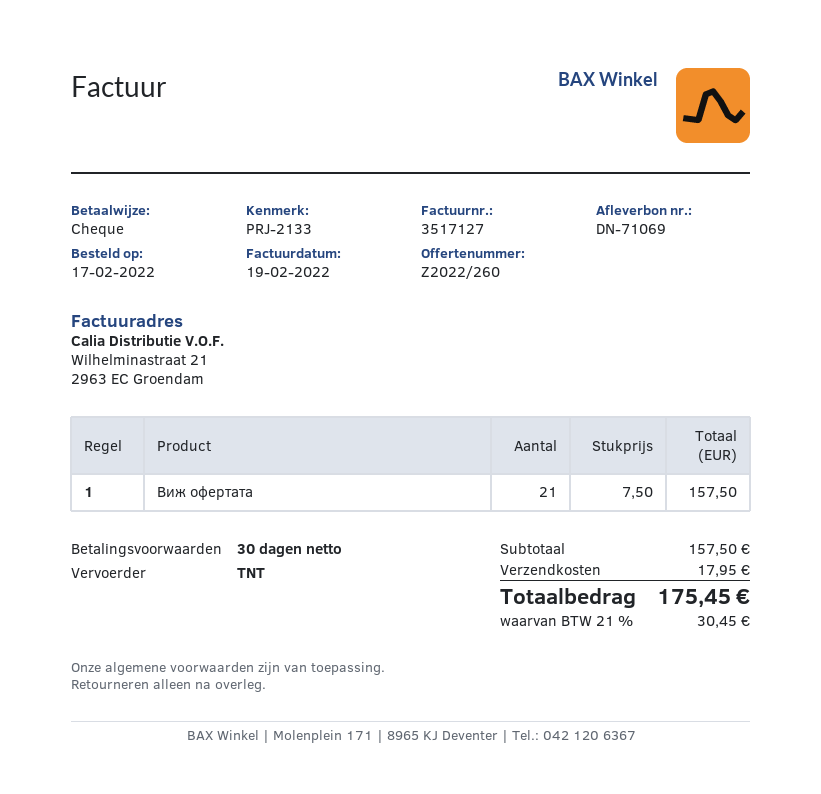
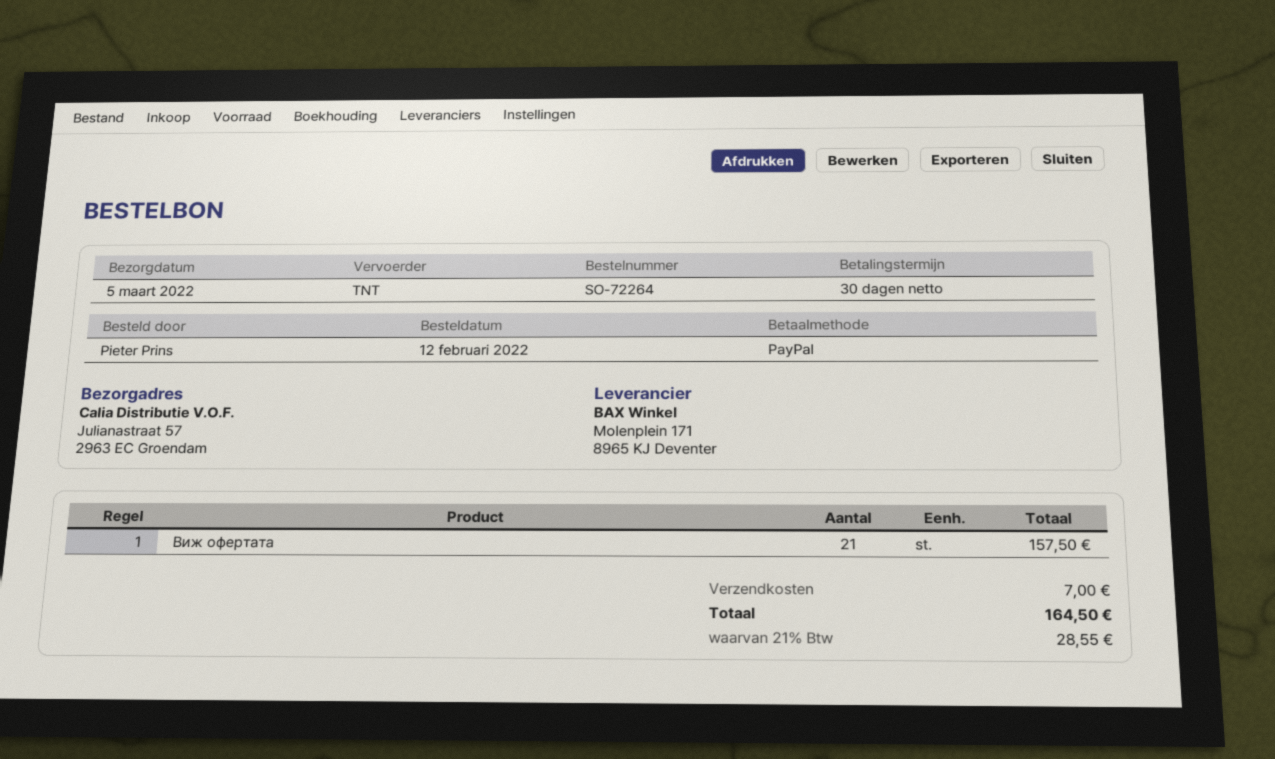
order date: 2022-02-17 -> 2022-02-12
payment method: cheque -> PayPal
shipping: 17.95 -> 7.00
tax: 21% = 30.45 -> 21% = 28.55
total: 175.45 -> 164.50

